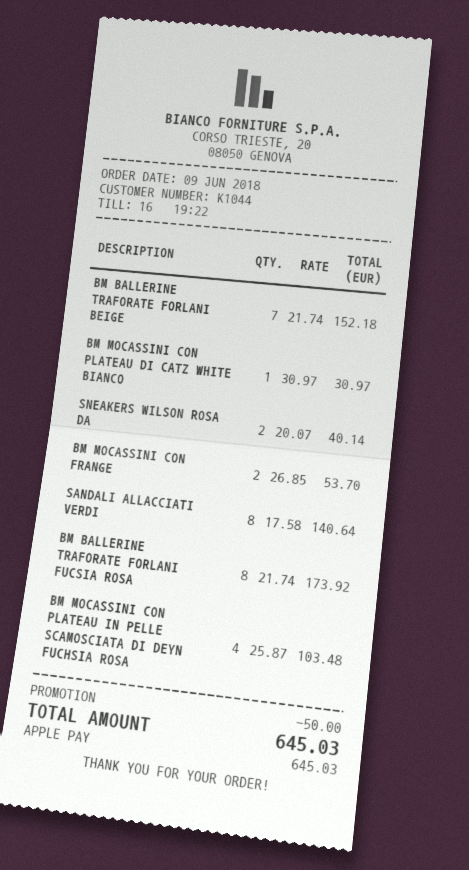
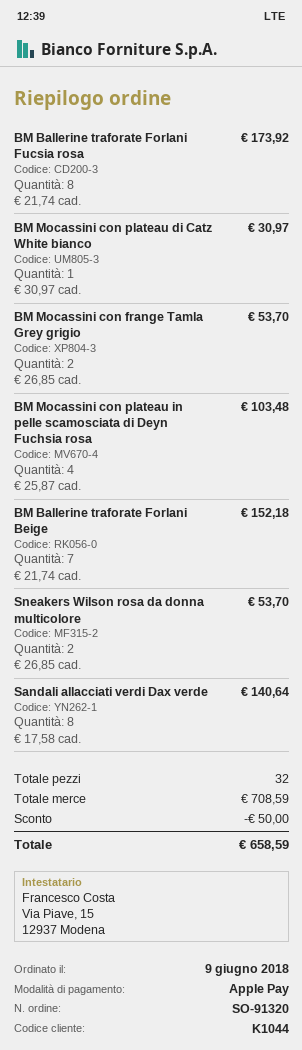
SNEAKERS WILSON ROSA DA: 2 x 20.07 = 40.14 -> 2 x 26.85 = 53.70
total: 645.03 -> 658.59

